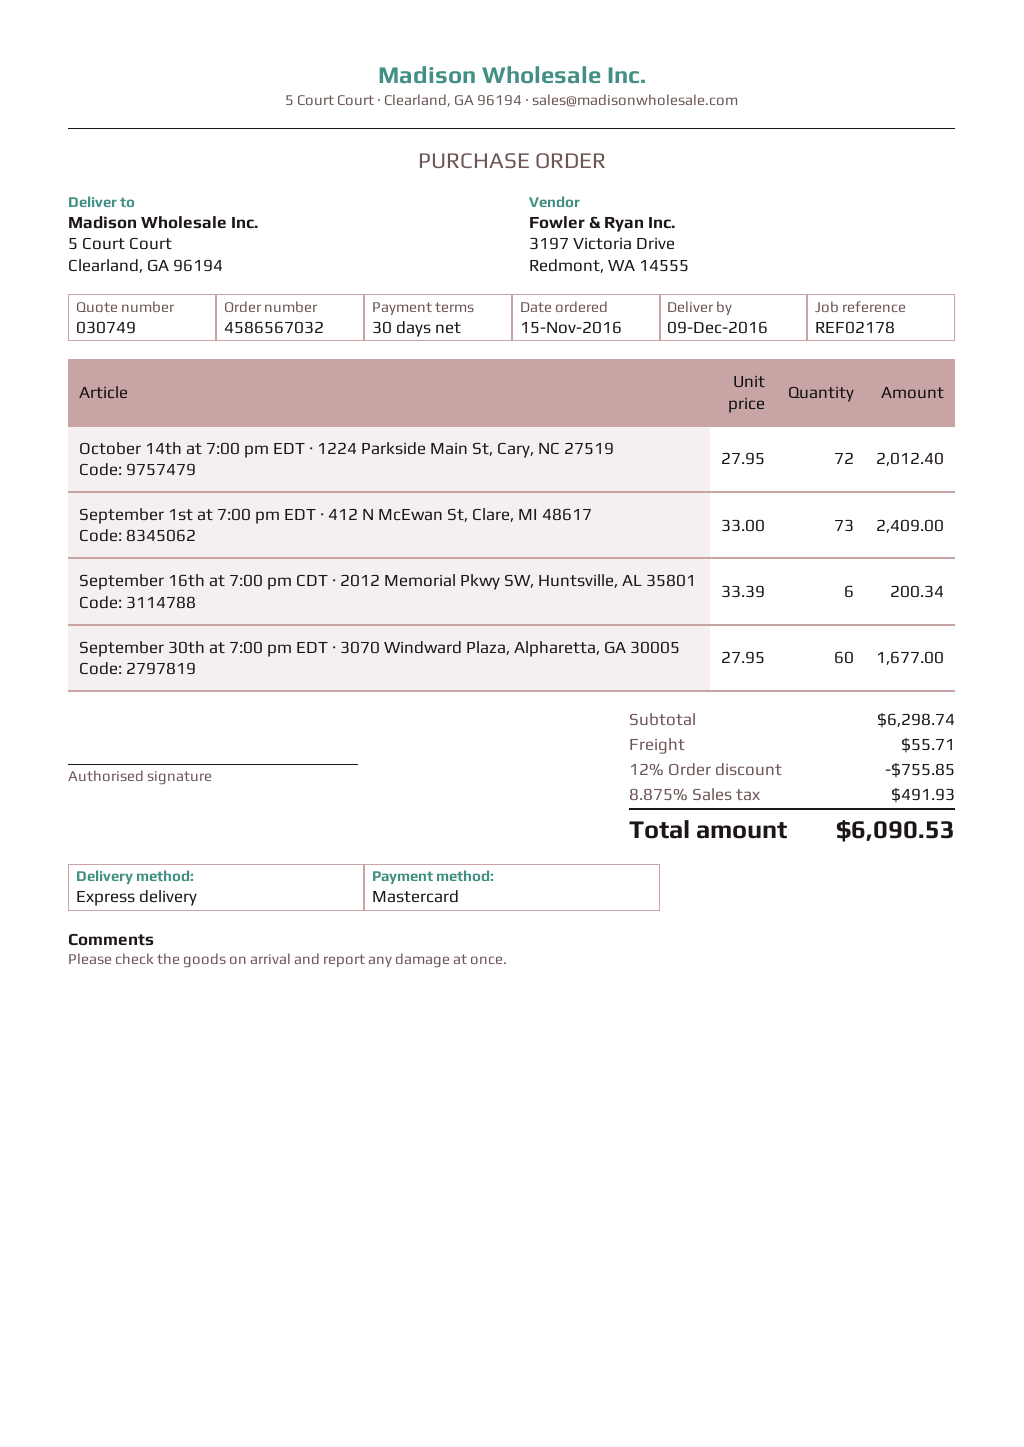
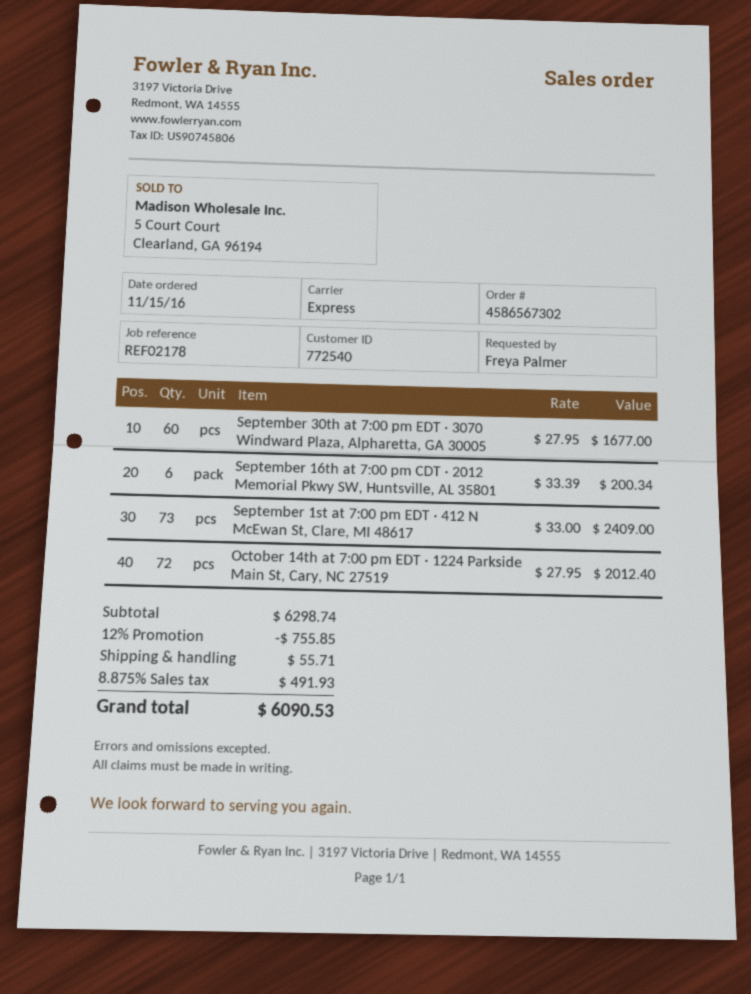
order number: 4586567032 -> 4586567302

